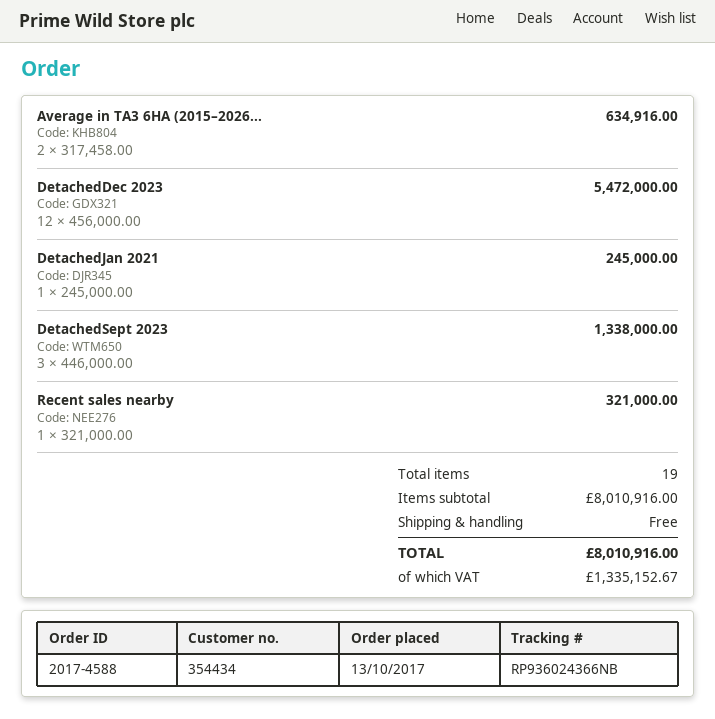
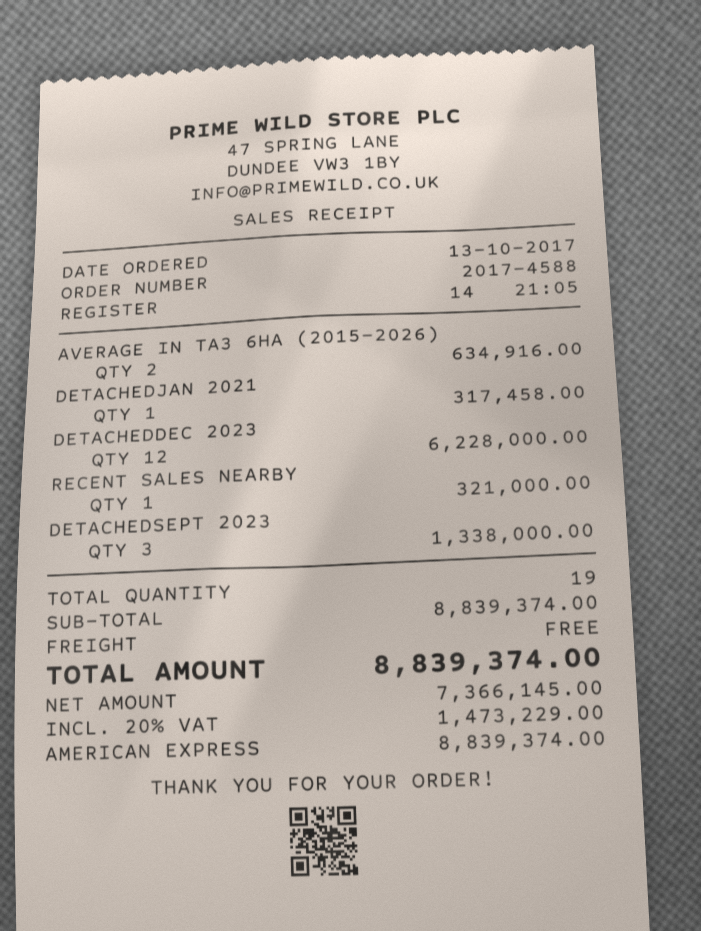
DetachedDec 2023: 12 for 5472000.00 -> 12 for 6228000.00
DetachedJan 2021: 1 for 245000.00 -> 1 for 317458.00
subtotal: 8010916.00 -> 8839374.00
tax: 1335152.67 -> 1473229.00
total: 8010916.00 -> 8839374.00

